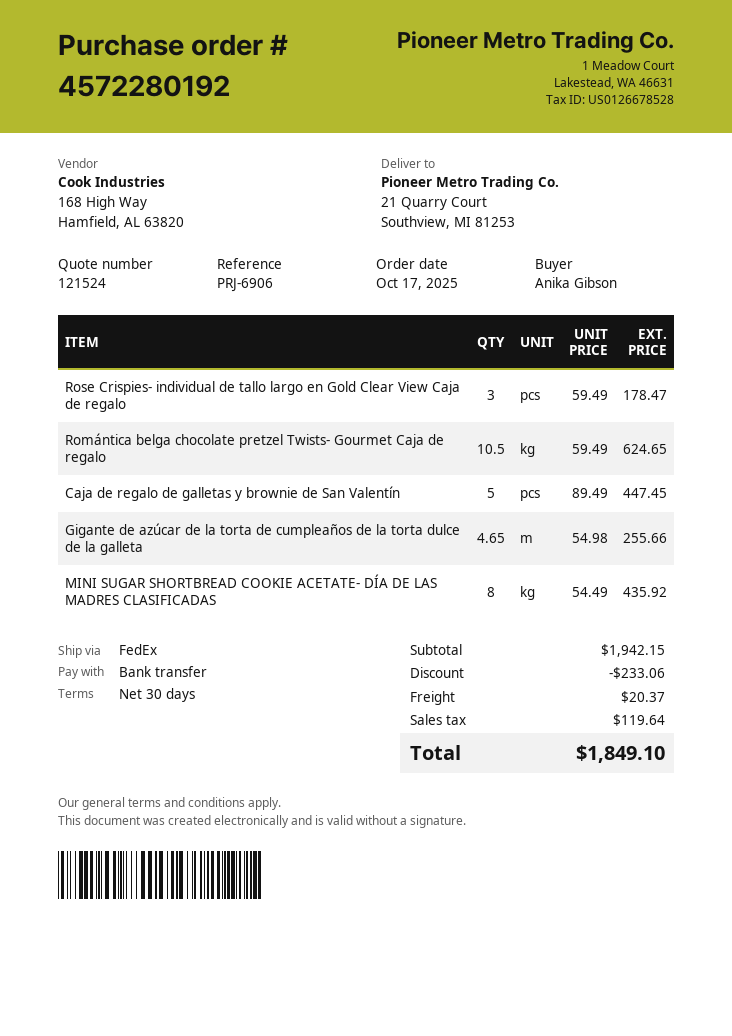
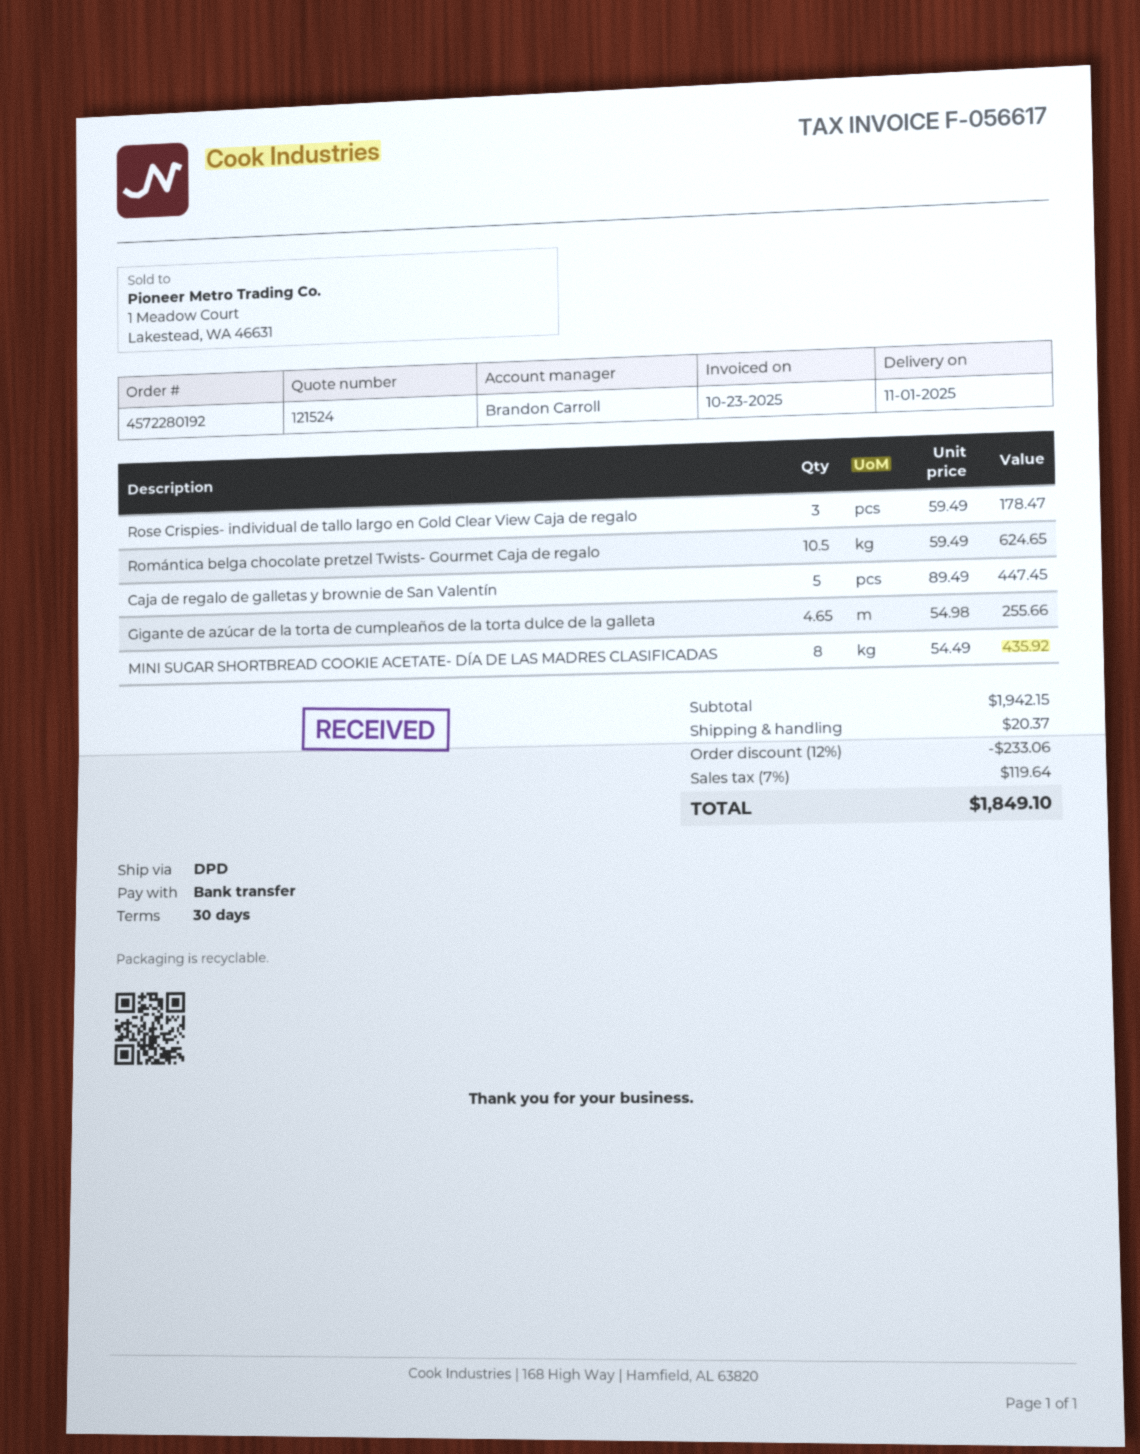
shipping method: FedEx -> DPD

